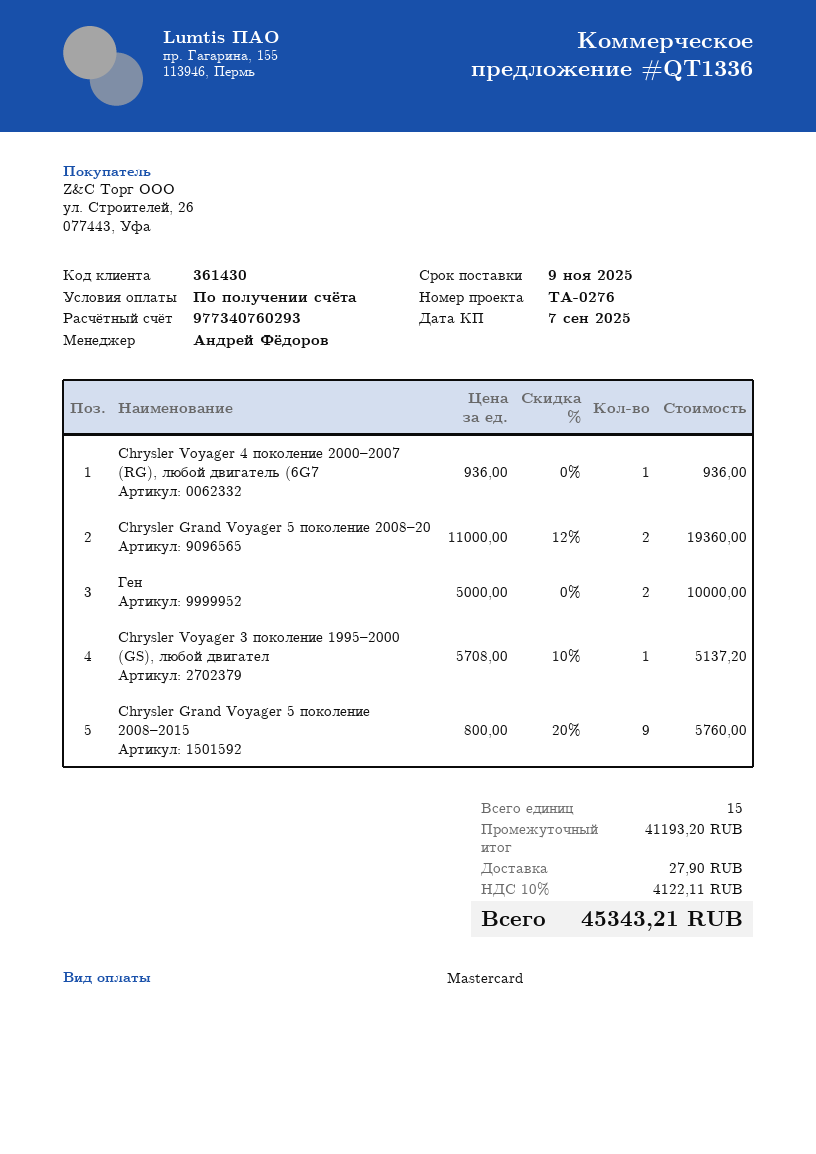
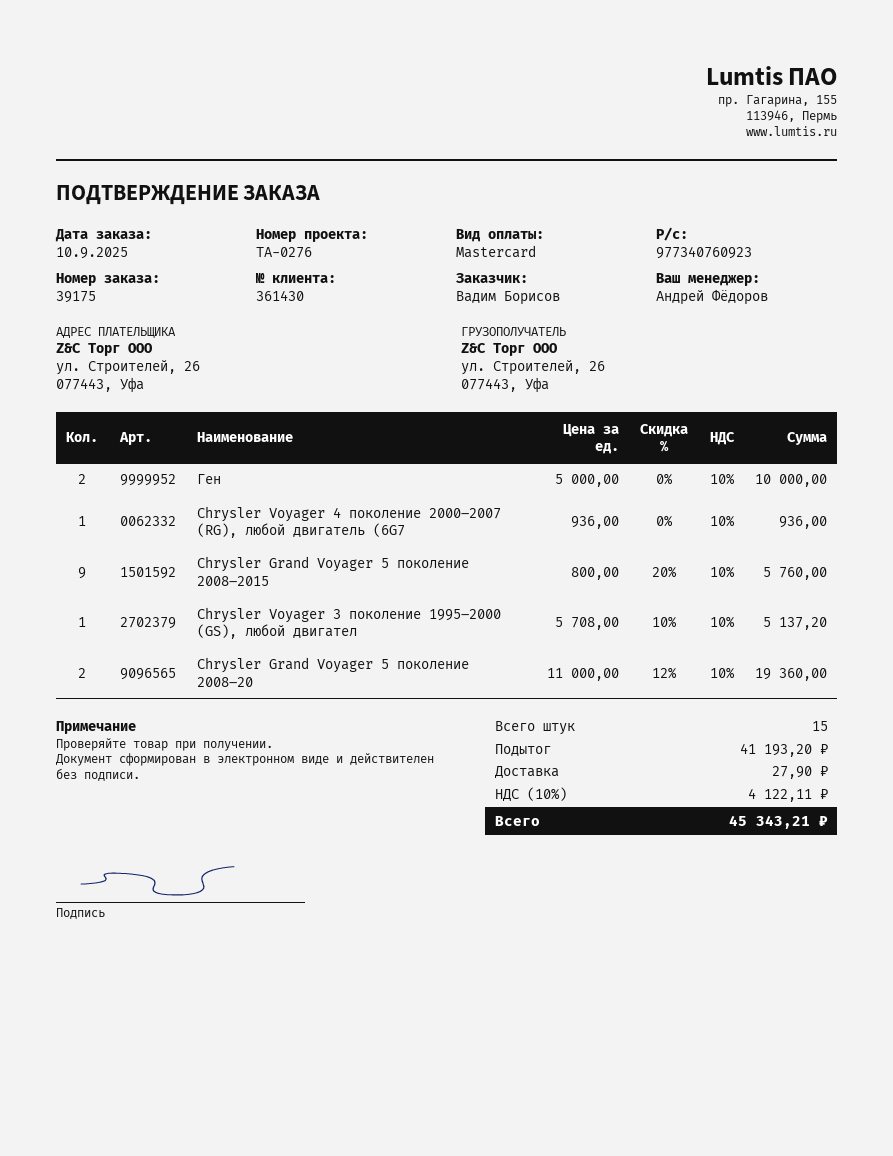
bank account: 977340760293 -> 977340760923

